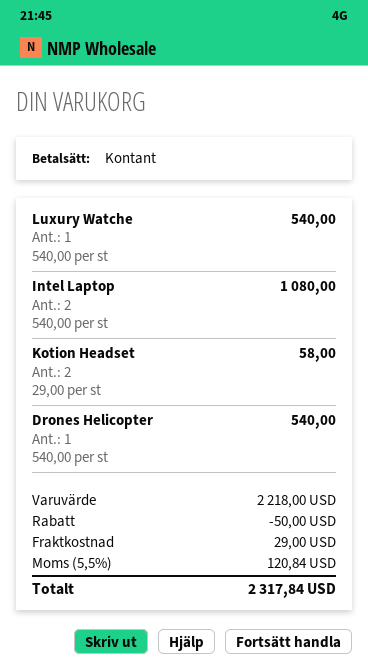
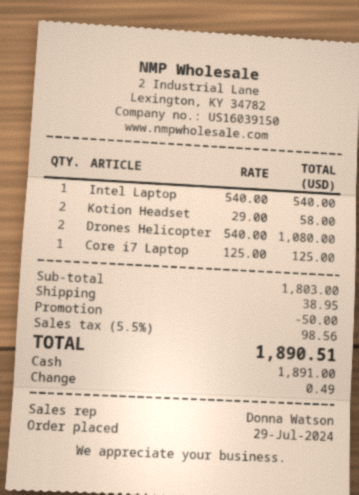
Luxury Watche: 1 x 540.00 = 540.00 -> none
Intel Laptop: 2 x 540.00 = 1080.00 -> 1 x 540.00 = 540.00
Drones Helicopter: 1 x 540.00 = 540.00 -> 2 x 540.00 = 1080.00
Core i7 Laptop: none -> 1 x 125.00 = 125.00
subtotal: 2218.00 -> 1803.00
shipping: 29.00 -> 38.95
tax: 5.5% = 120.84 -> 5.5% = 98.56
total: 2317.84 -> 1890.51

